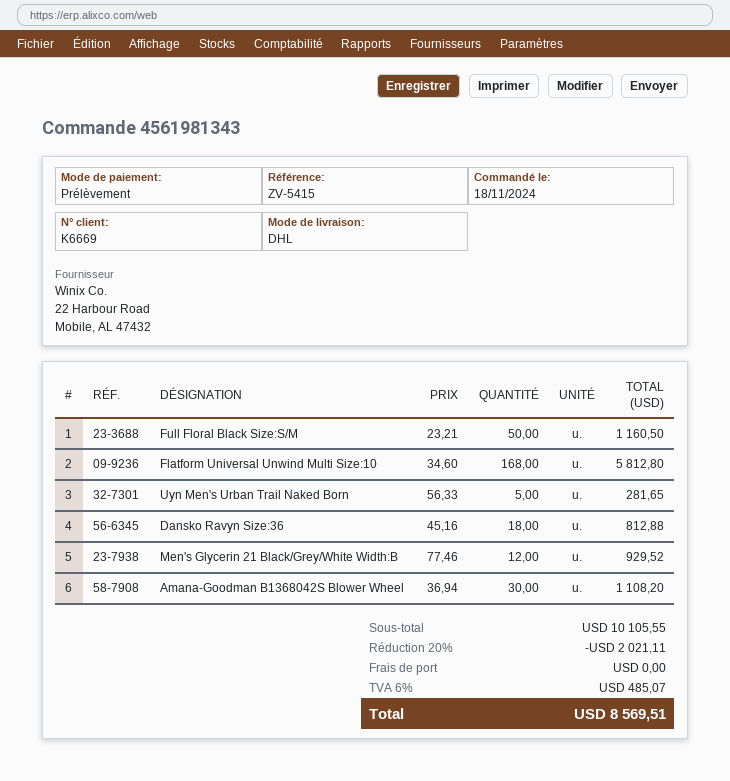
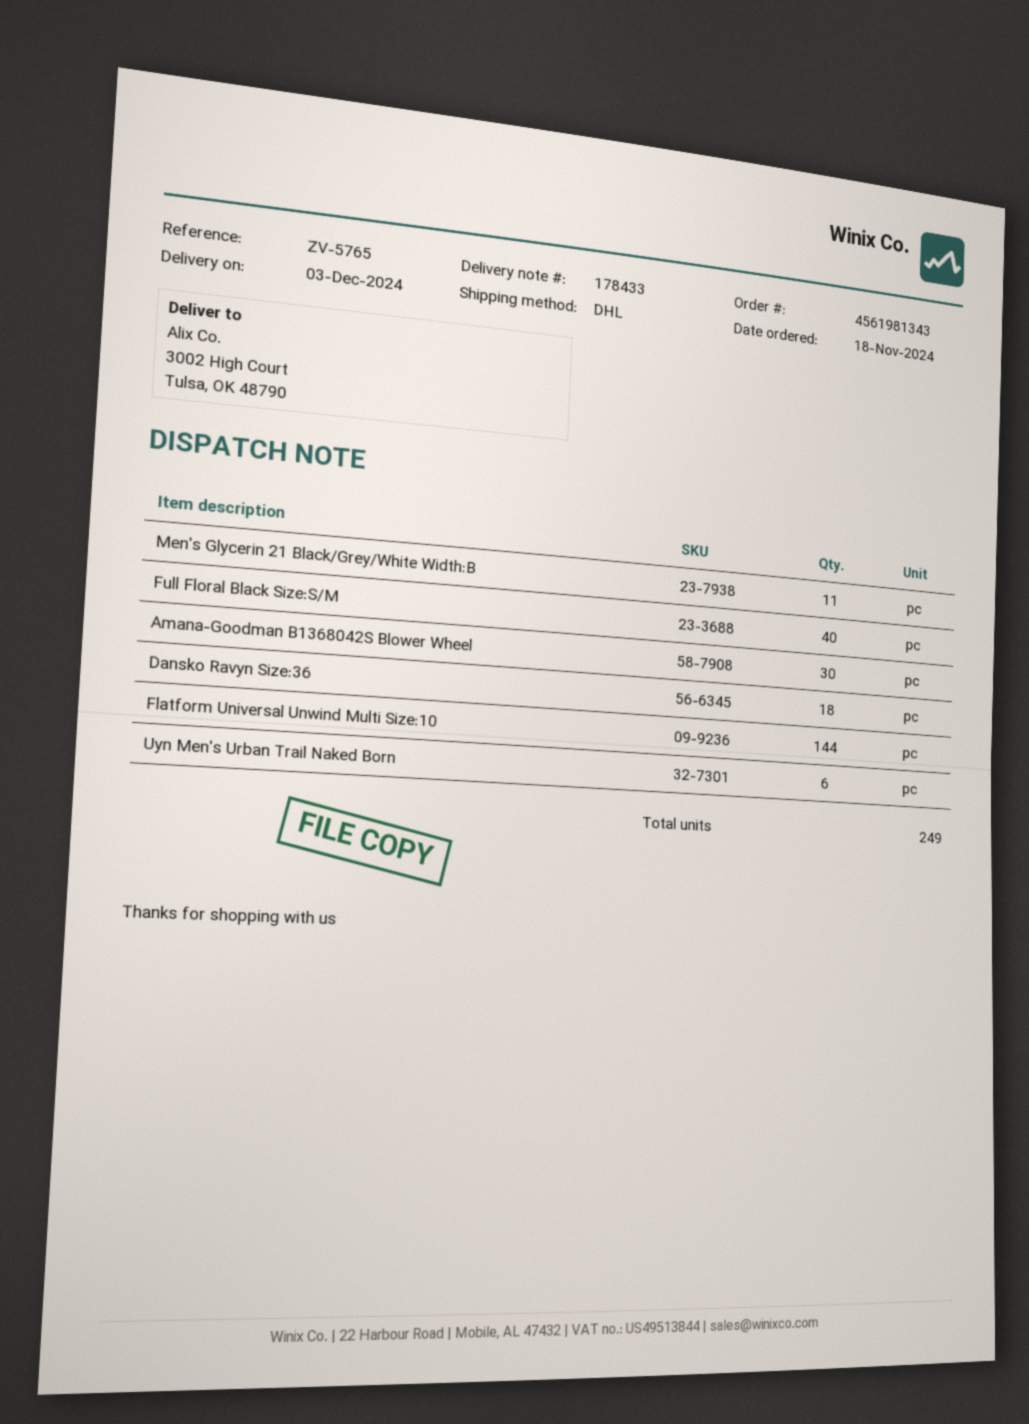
reference: ZV-5415 -> ZV-5765
Full Floral Black Size:S/M: 50 -> 40
Flatform Universal Unwind Multi Size:10: 168 -> 144
Uyn Men's Urban Trail Naked Born: 5 -> 6
Men's Glycerin 21 Black/Grey/White Width:B: 12 -> 11

